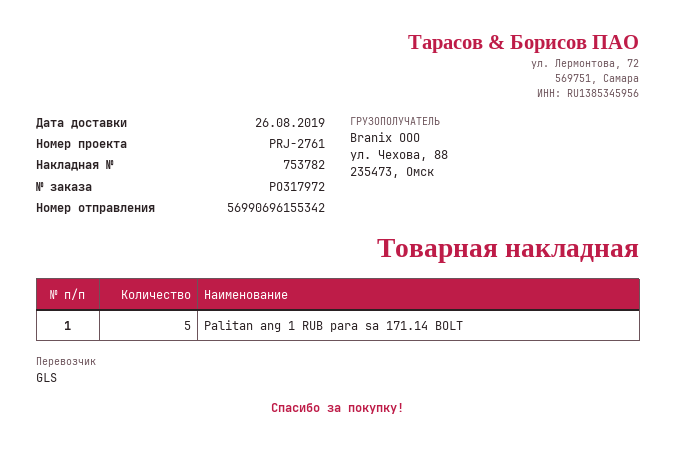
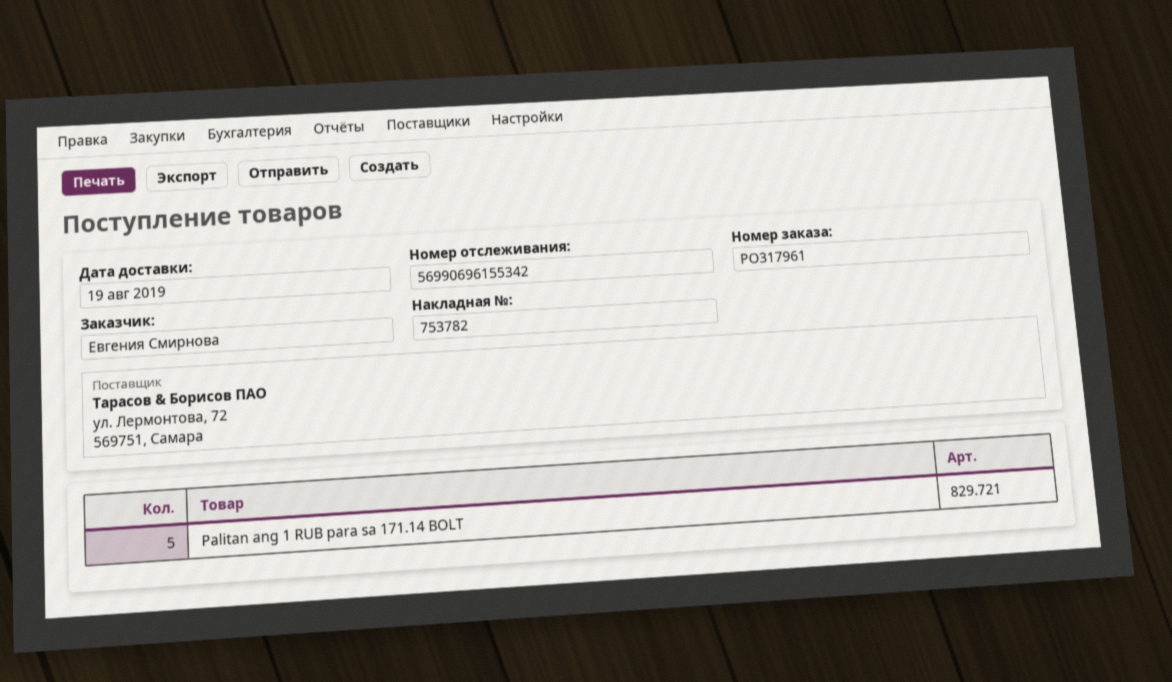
order number: PO317972 -> PO317961
delivery date: 2019-08-26 -> 2019-08-19

